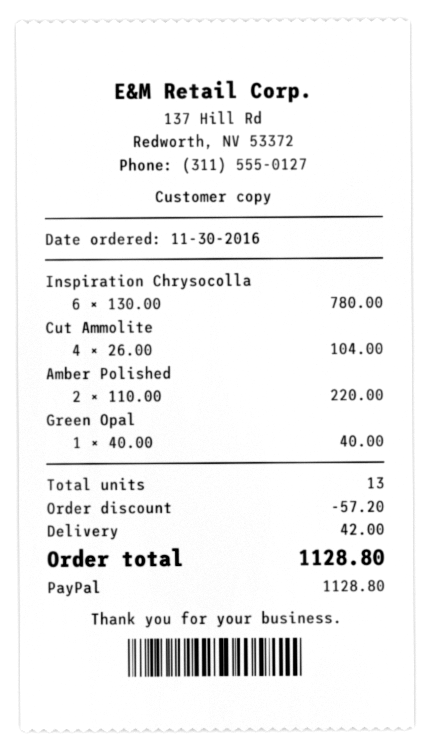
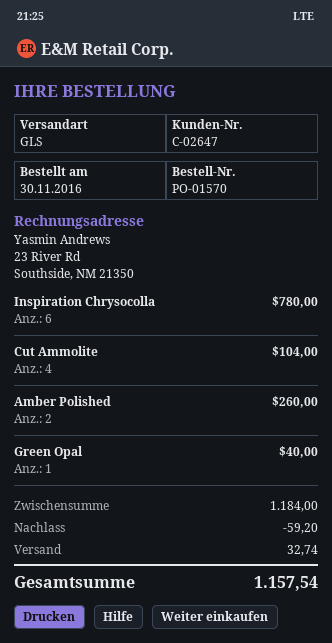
Amber Polished: 2 for 220.00 -> 2 for 260.00
discount: 57.20 -> 59.20
shipping: 42.00 -> 32.74
total: 1128.80 -> 1157.54

